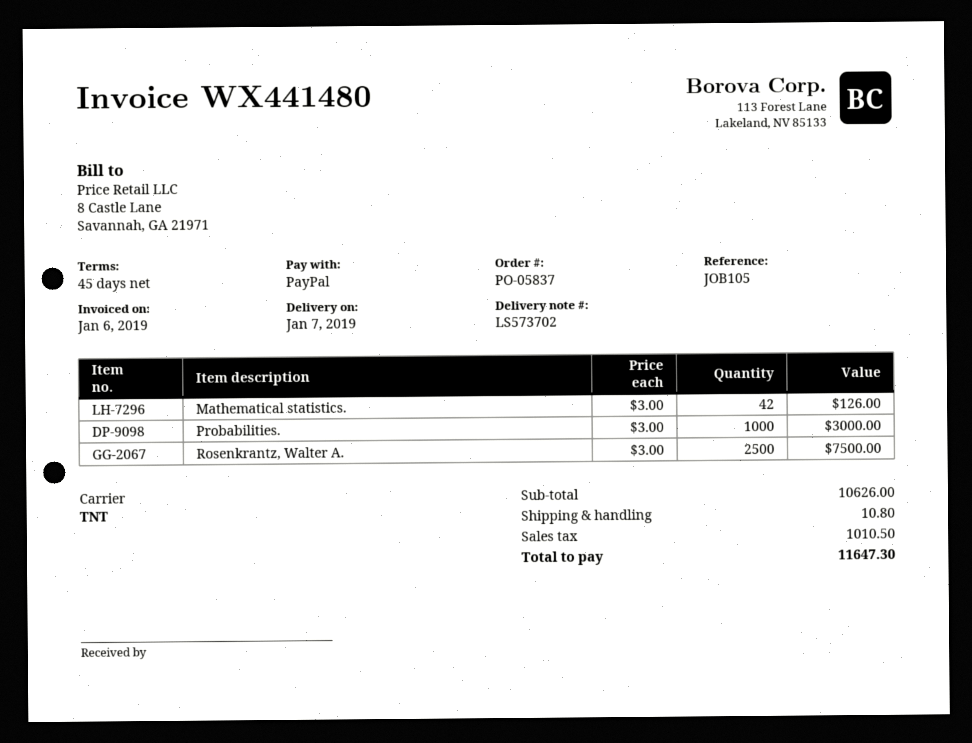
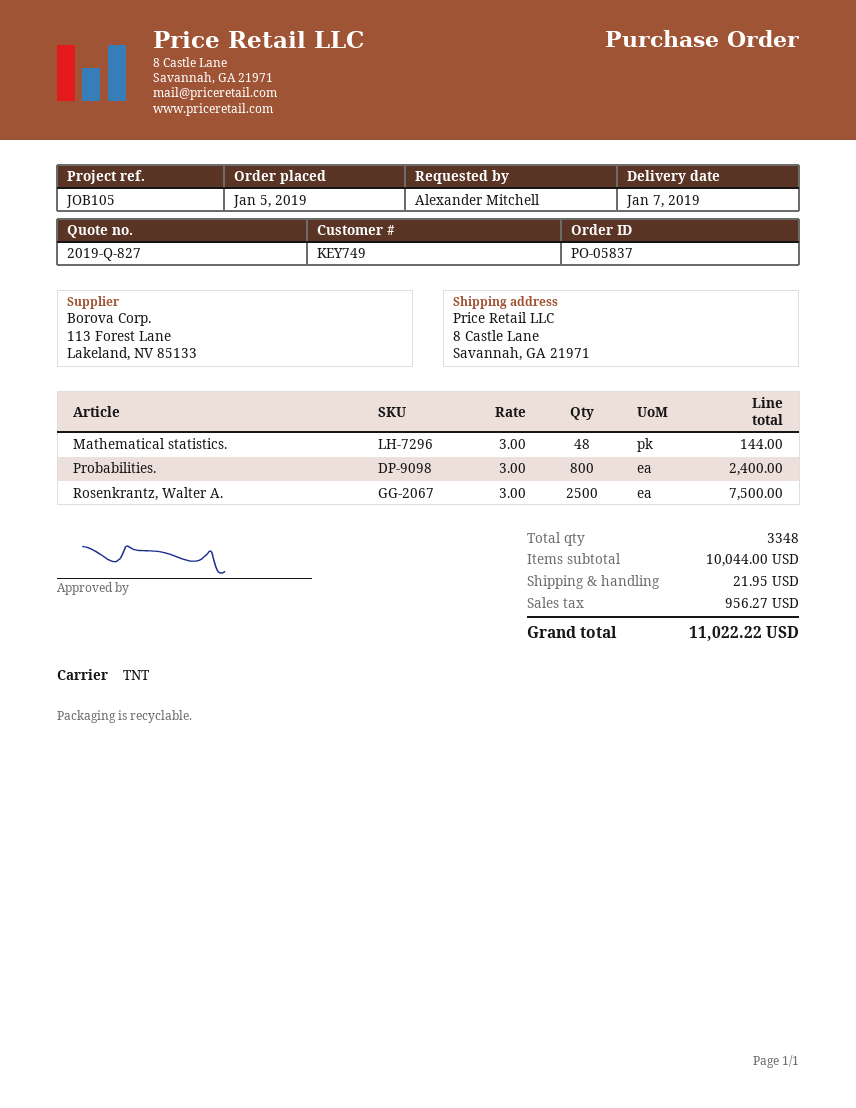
Mathematical statistics.: 42 x 3.00 = 126.00 -> 48 x 3.00 = 144.00
Probabilities.: 1000 x 3.00 = 3000.00 -> 800 x 3.00 = 2400.00
subtotal: 10626.00 -> 10044.00
shipping: 10.80 -> 21.95
tax: 1010.50 -> 956.27
total: 11647.30 -> 11022.22

